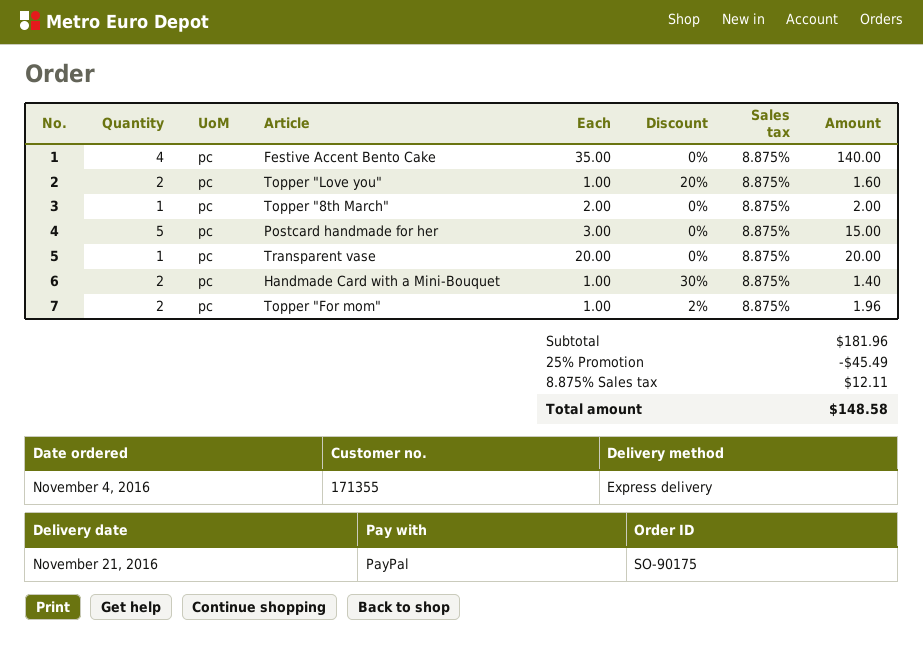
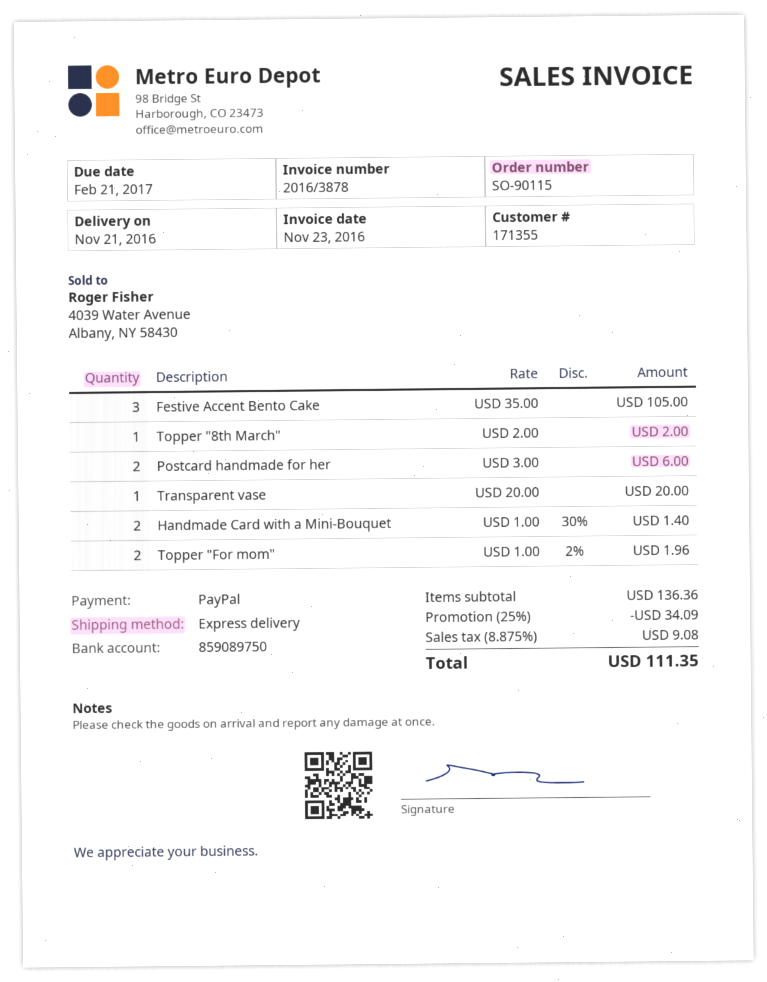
order number: SO-90175 -> SO-90115
Festive Accent Bento Cake: 4 x 35.00 = 140.00 -> 3 x 35.00 = 105.00
Topper "Love you": 2 x 1.00 - 20% = 1.60 -> none
Postcard handmade for her: 5 x 3.00 = 15.00 -> 2 x 3.00 = 6.00
subtotal: 181.96 -> 136.36
discount: 25% = 45.49 -> 25% = 34.09
tax: 8.875% = 12.11 -> 8.875% = 9.08
total: 148.58 -> 111.35

